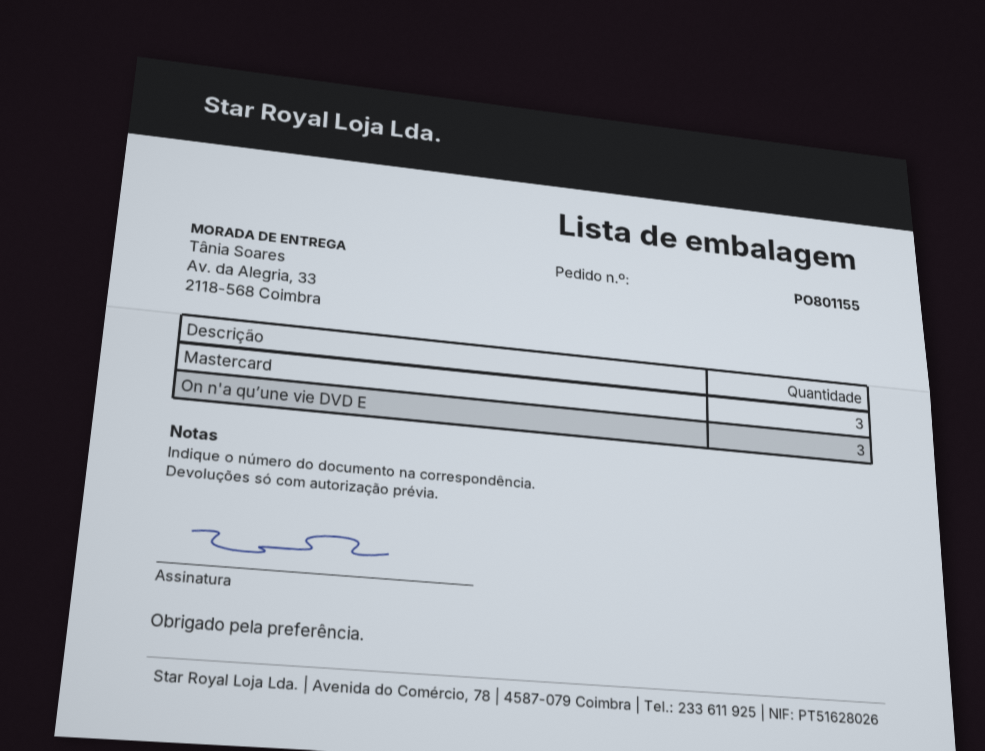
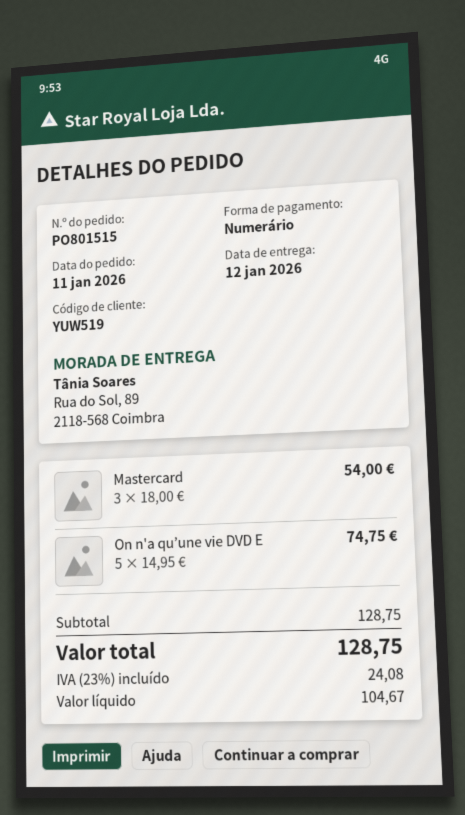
order number: PO801155 -> PO801515
ship to: Av. da Alegria, 33, 2118-568 Coimbra -> Rua do Sol, 89, 2118-568 Coimbra
On n'a qu’une vie DVD E: 3 -> 5

